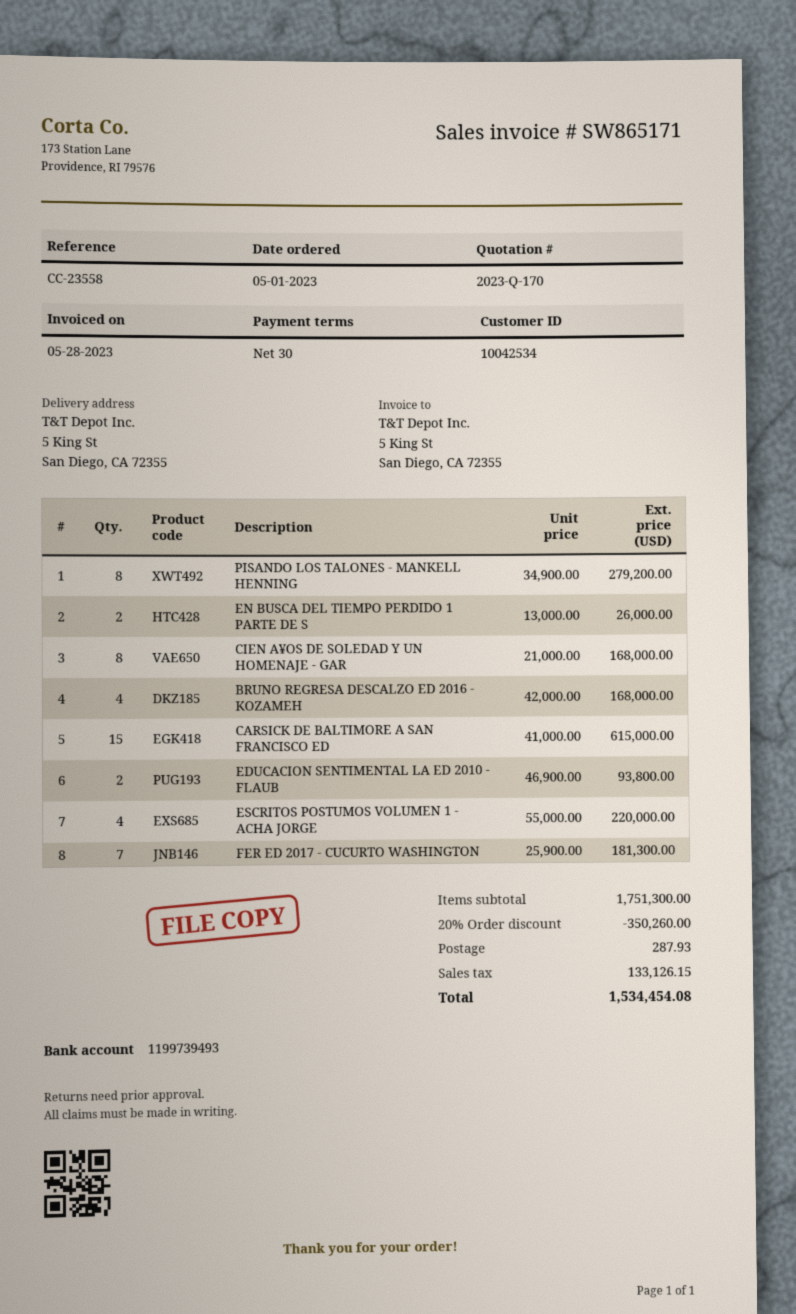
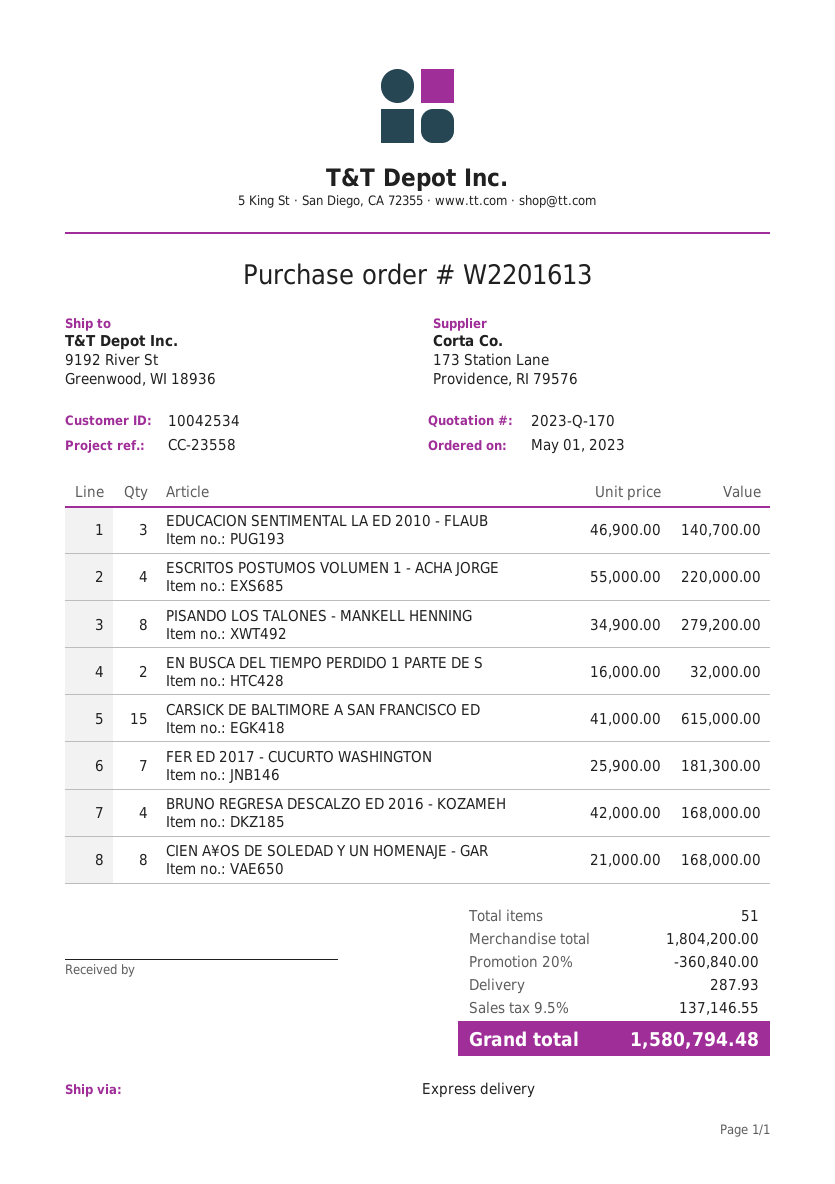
ship to: 5 King St, San Diego, CA 72355 -> 9192 River St, Greenwood, WI 18936
EN BUSCA DEL TIEMPO PERDIDO 1 PARTE DE S: 2 x 13000.00 = 26000.00 -> 2 x 16000.00 = 32000.00
EDUCACION SENTIMENTAL LA ED 2010 - FLAUB: 2 x 46900.00 = 93800.00 -> 3 x 46900.00 = 140700.00
subtotal: 1751300.00 -> 1804200.00
discount: 20% = 350260.00 -> 20% = 360840.00
tax: 133126.15 -> 137146.55
total: 1534454.08 -> 1580794.48

